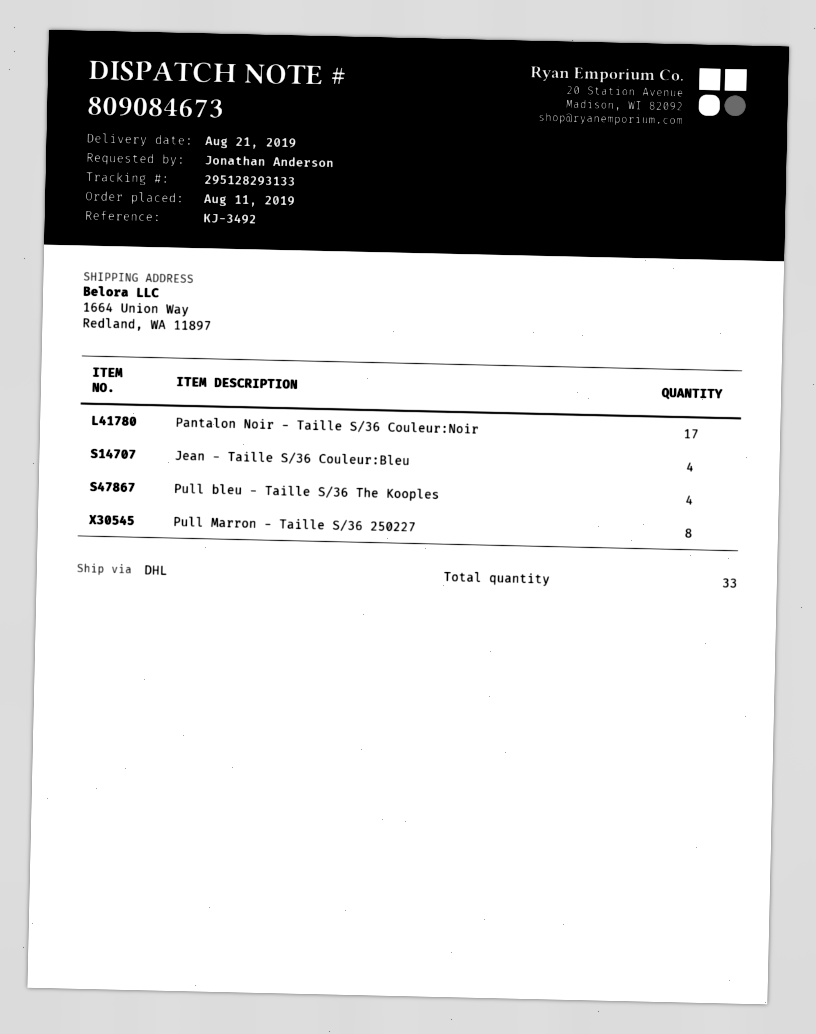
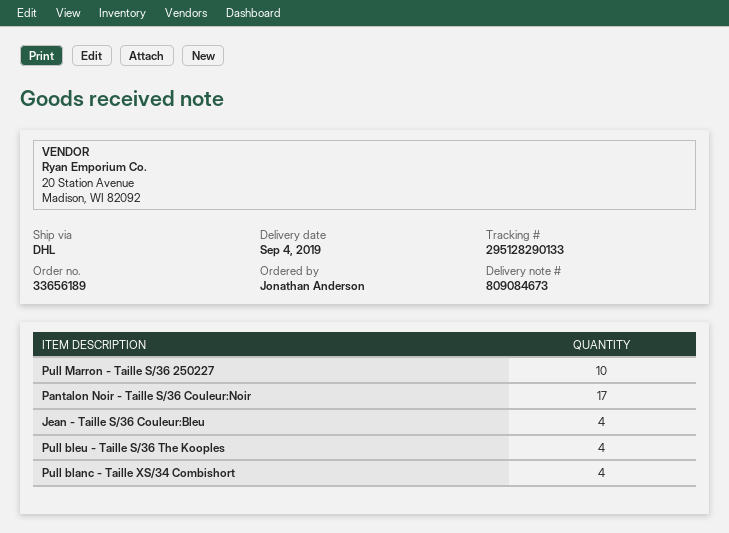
delivery date: 2019-08-21 -> 2019-09-04
tracking number: 295128293133 -> 295128290133
Pull Marron - Taille S/36 250227: 8 -> 10
Pull blanc - Taille XS/34 Combishort: none -> 4

